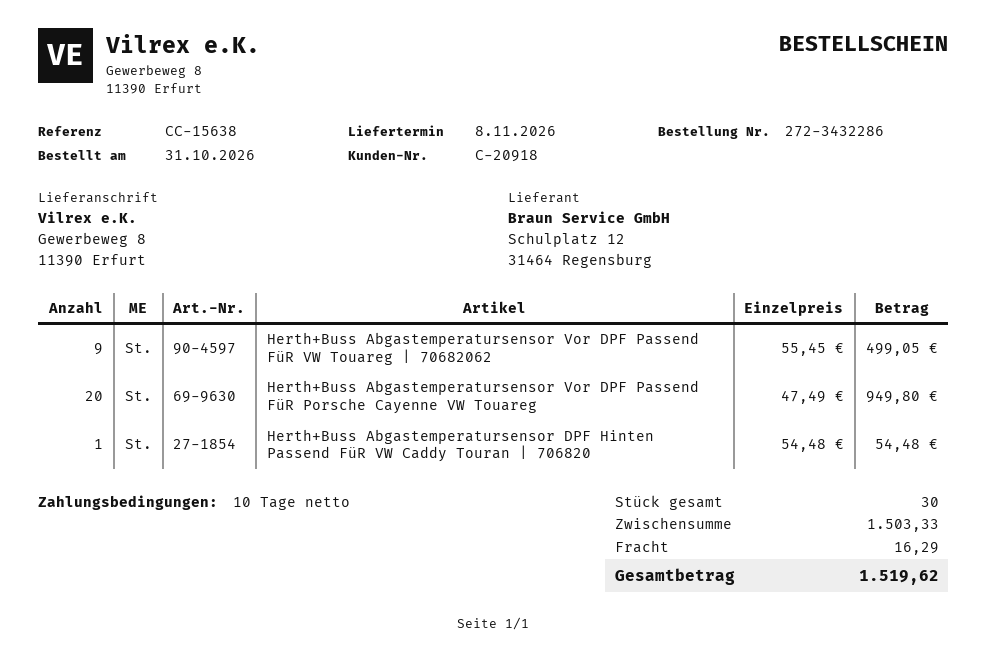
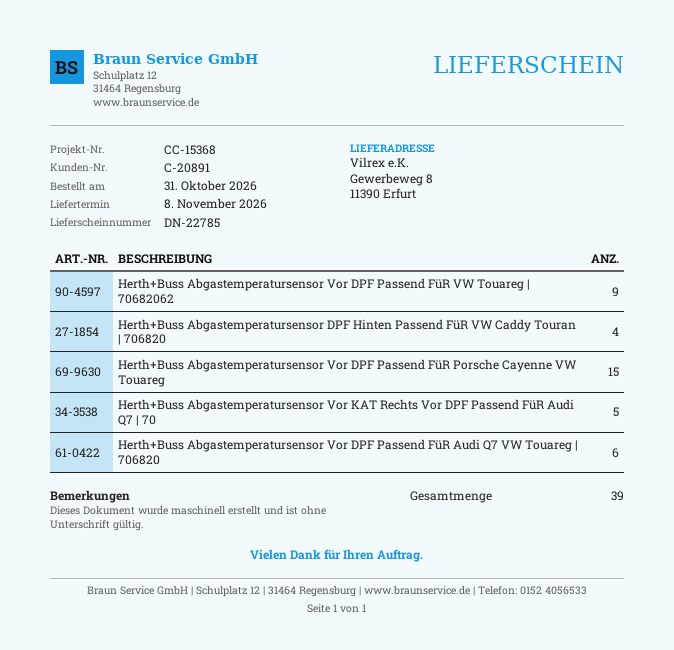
customer number: C-20918 -> C-20891
reference: CC-15638 -> CC-15368
Herth+Buss Abgastemperatursensor Vor DPF Passend FüR Porsche Cayenne VW Touareg: 20 -> 15
Herth+Buss Abgastemperatursensor DPF Hinten Passend FüR VW Caddy Touran | 706820: 1 -> 4
Herth+Buss Abgastemperatursensor Vor KAT Rechts Vor DPF Passend FüR Audi Q7 | 70: none -> 5
Herth+Buss Abgastemperatursensor Vor DPF Passend FüR Audi Q7 VW Touareg | 706820: none -> 6
total quantity: 30 -> 39

